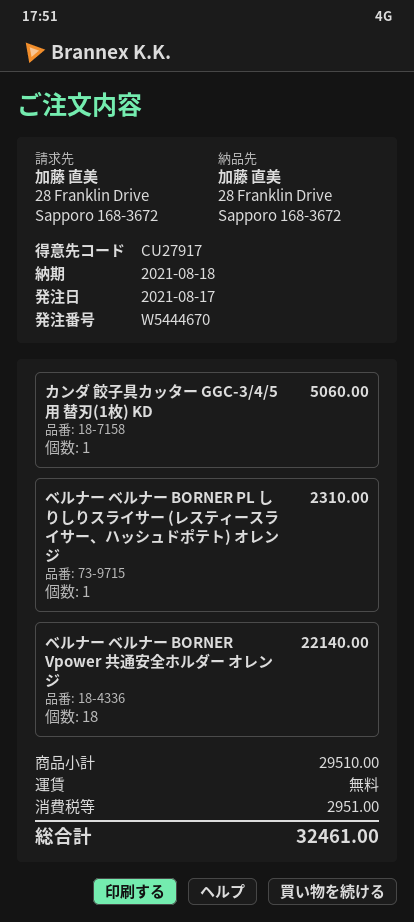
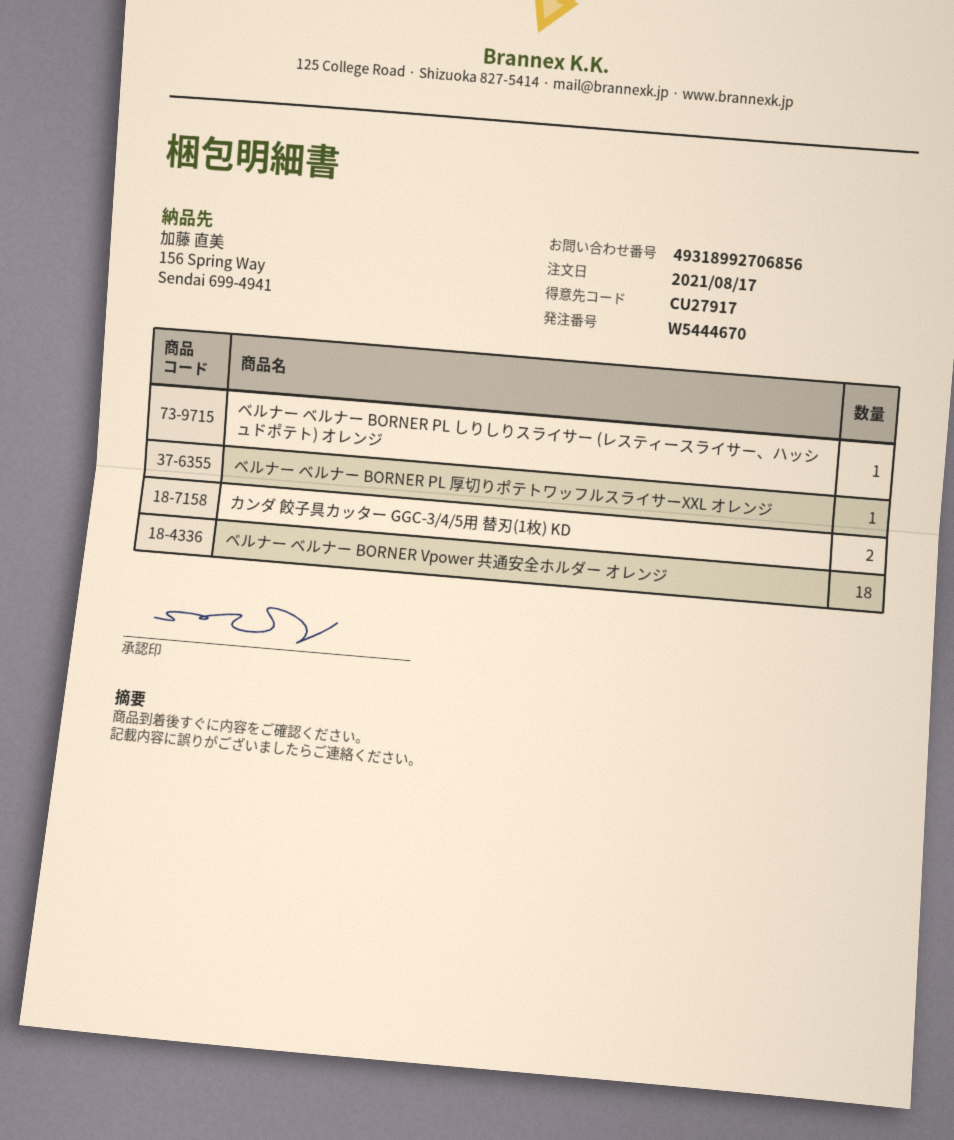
ship to: 28 Franklin Drive, Sapporo 168-3672 -> 156 Spring Way, Sendai 699-4941
カンダ 餃子具カッター GGC-3/4/5用 替刃(1枚) KD: 1 -> 2
ベルナー ベルナー BORNER PL 厚切りポテトワッフルスライサーXXL オレンジ: none -> 1

